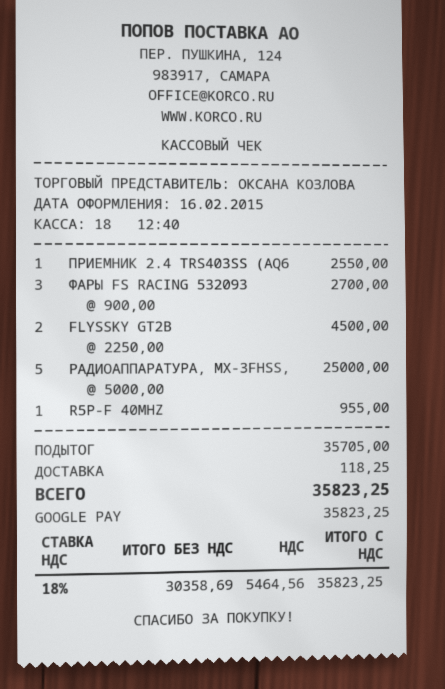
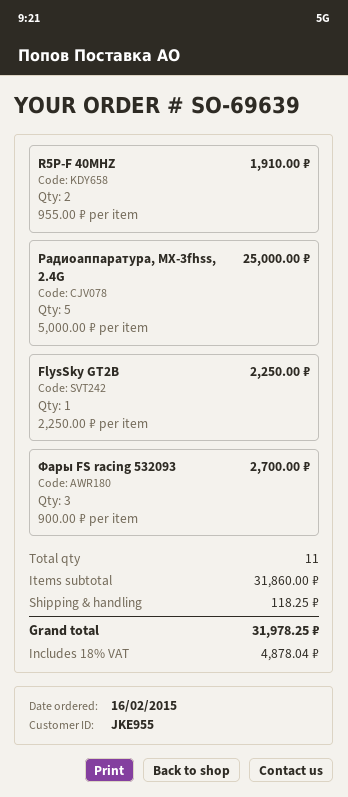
ПРИЕМНИК 2.4 TRS403SS (AQ6: 1 x 2550.00 = 2550.00 -> none
FLYSSKY GT2B: 2 x 2250.00 = 4500.00 -> 1 x 2250.00 = 2250.00
R5P-F 40MHZ: 1 x 955.00 = 955.00 -> 2 x 955.00 = 1910.00
subtotal: 35705.00 -> 31860.00
tax: 18% = 5464.56 -> 18% = 4878.04
total: 35823.25 -> 31978.25

